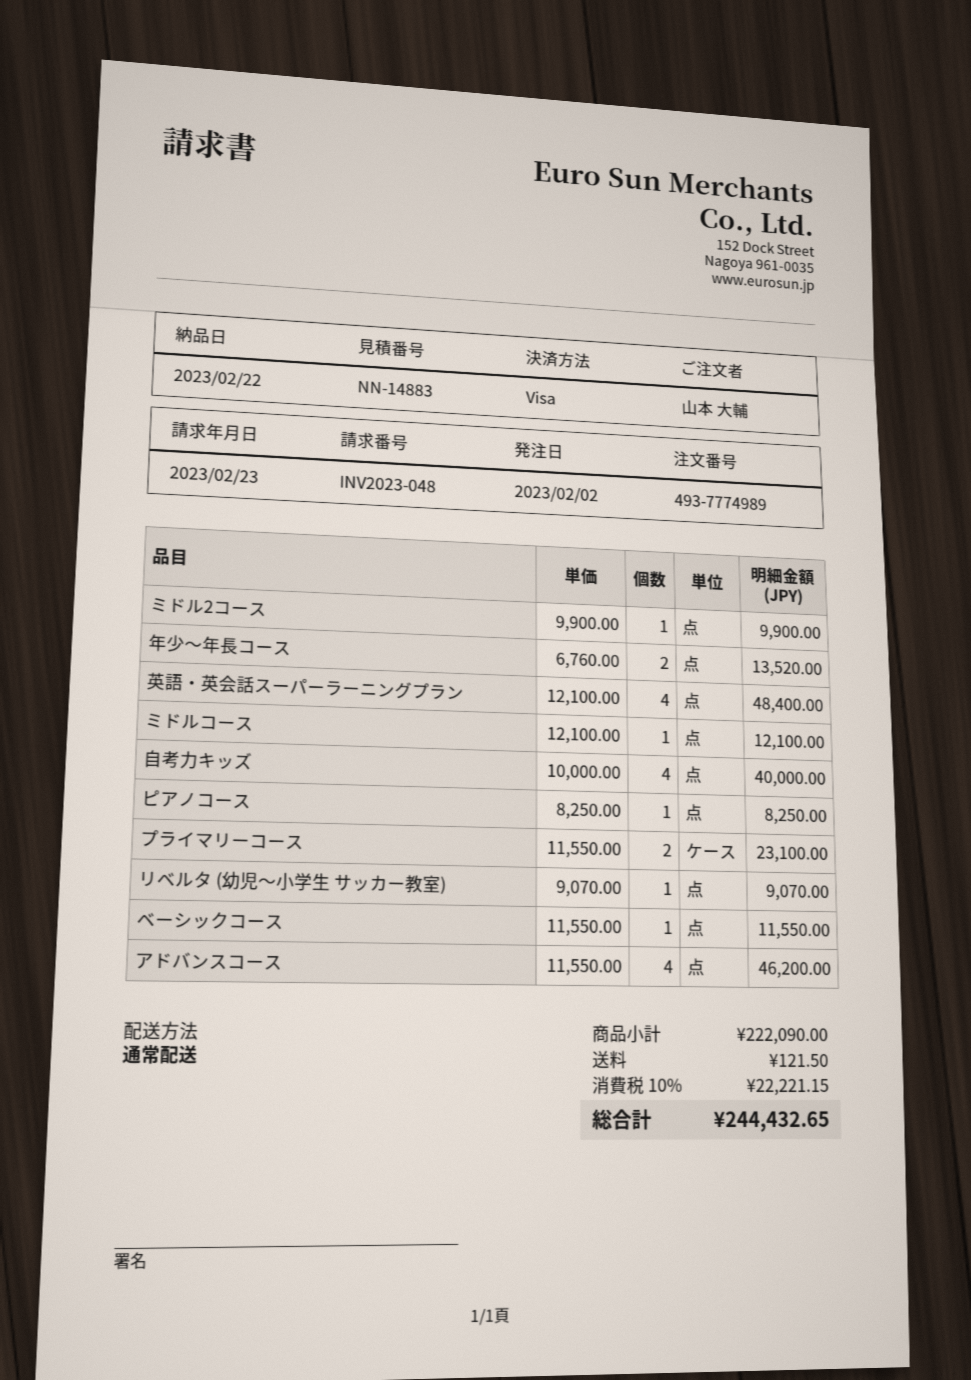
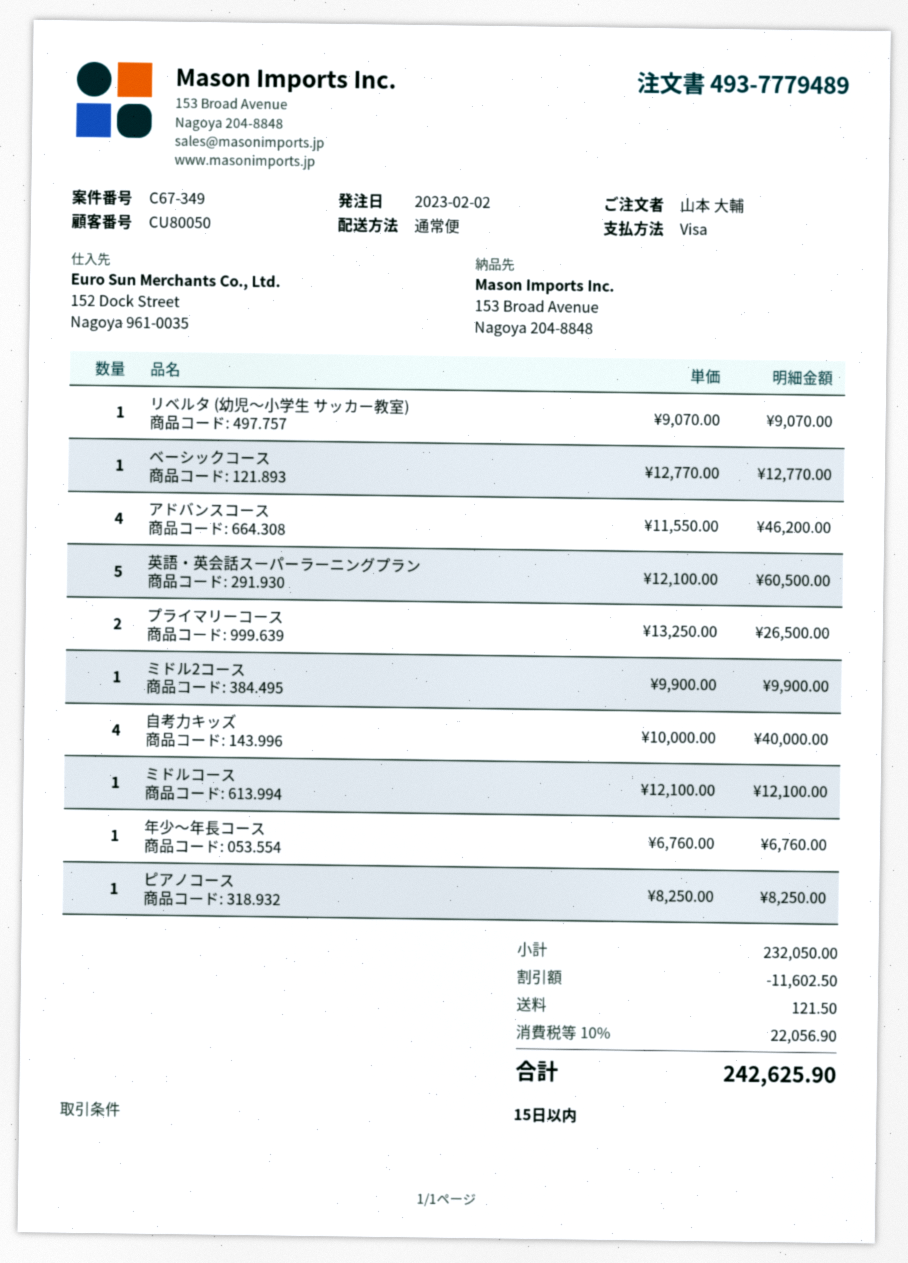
order number: 493-7774989 -> 493-7779489
年少〜年長コース: 2 x 6760.00 = 13520.00 -> 1 x 6760.00 = 6760.00
英語・英会話スーパーラーニングプラン: 4 x 12100.00 = 48400.00 -> 5 x 12100.00 = 60500.00
プライマリーコース: 2 x 11550.00 = 23100.00 -> 2 x 13250.00 = 26500.00
ベーシックコース: 1 x 11550.00 = 11550.00 -> 1 x 12770.00 = 12770.00
subtotal: 222090.00 -> 232050.00
discount: none -> 11602.50
tax: 10% = 22221.15 -> 10% = 22056.90
total: 244432.65 -> 242625.90

